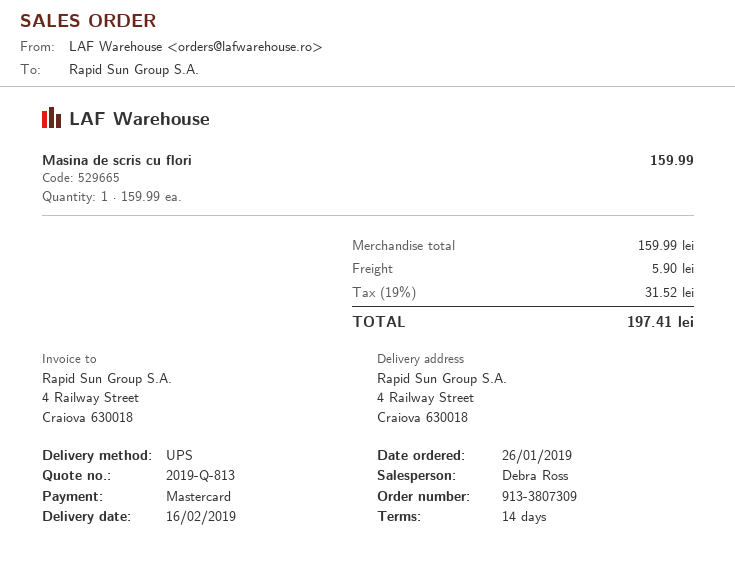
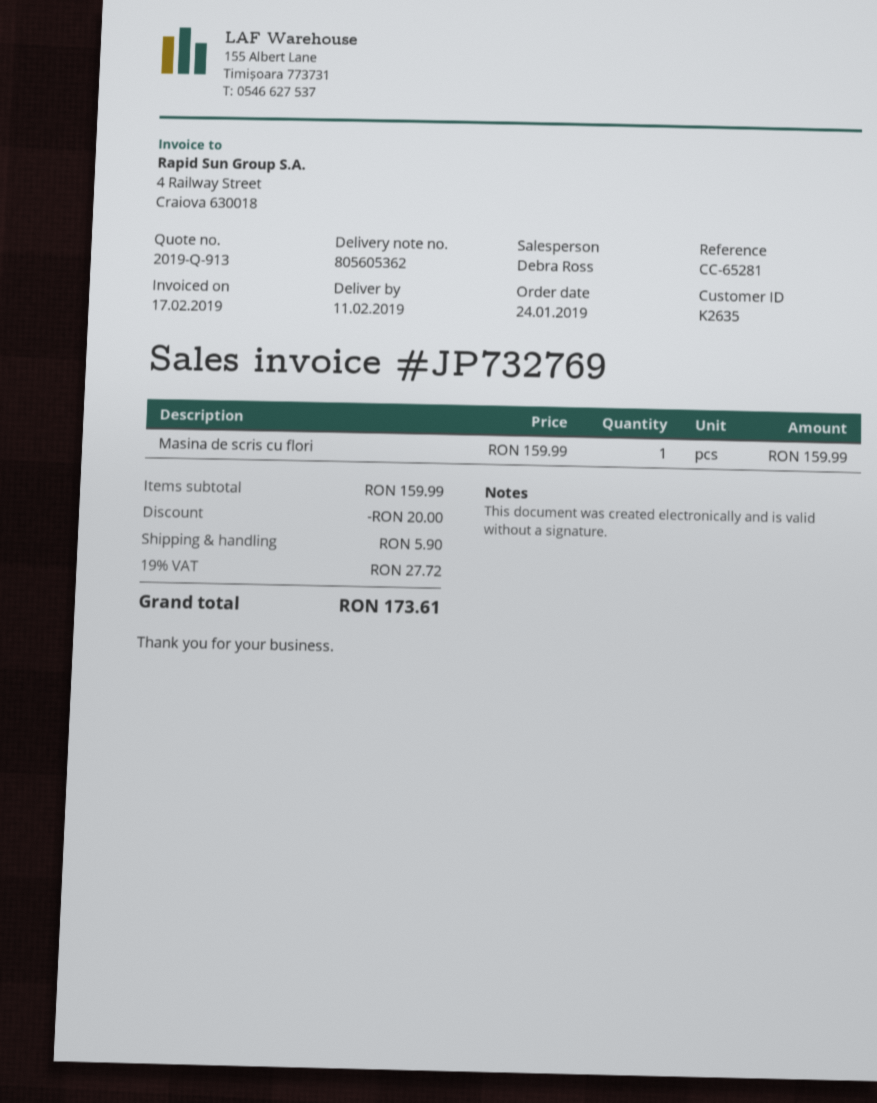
quote number: 2019-Q-813 -> 2019-Q-913
order date: 2019-01-26 -> 2019-01-24
delivery date: 2019-02-16 -> 2019-02-11
discount: none -> 20.00
tax: 19% = 31.52 -> 19% = 27.72
total: 197.41 -> 173.61

